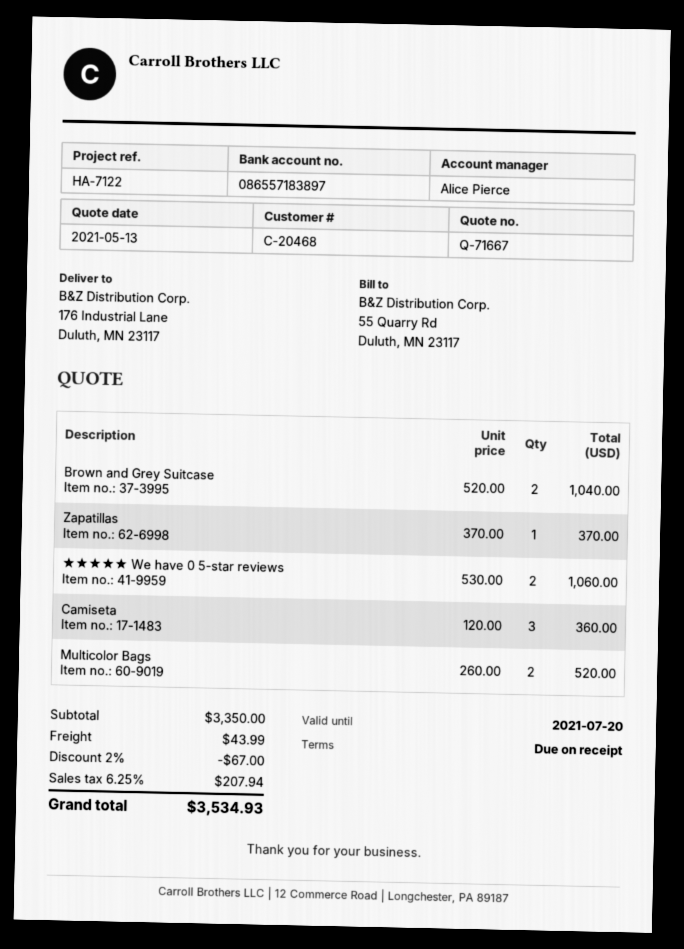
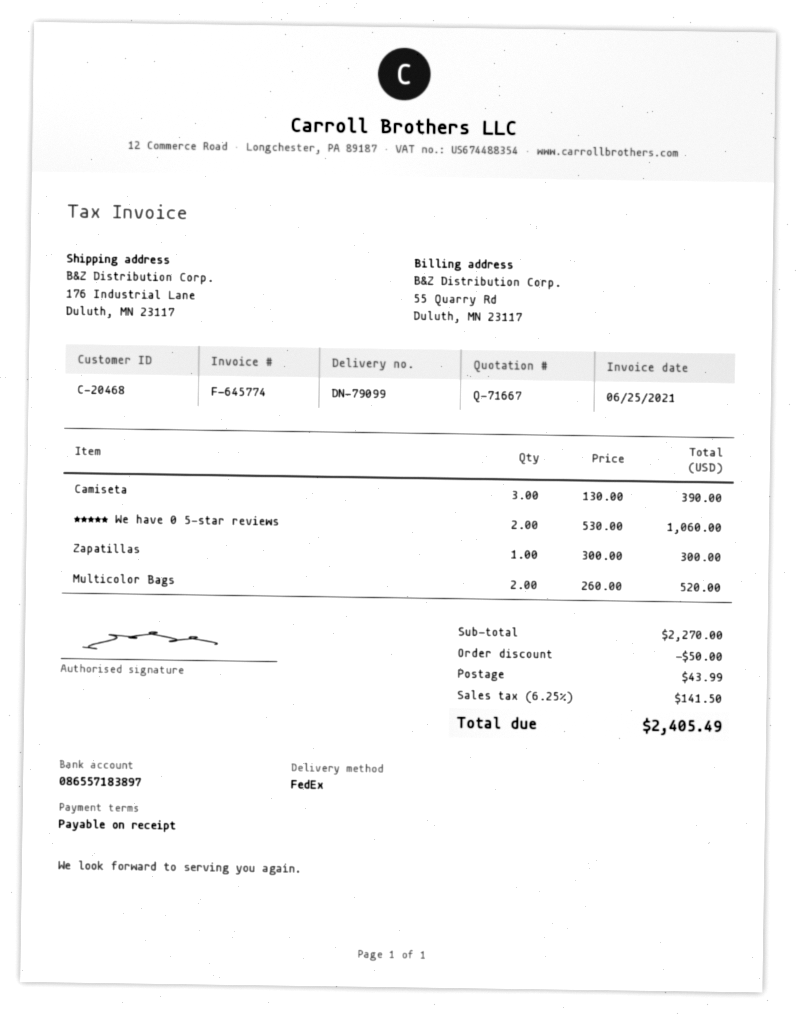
Brown and Grey Suitcase: 2 x 520.00 = 1040.00 -> none
Zapatillas: 1 x 370.00 = 370.00 -> 1 x 300.00 = 300.00
Camiseta: 3 x 120.00 = 360.00 -> 3 x 130.00 = 390.00
subtotal: 3350.00 -> 2270.00
discount: 67.00 -> 50.00
tax: 6.25% = 207.94 -> 6.25% = 141.50
total: 3534.93 -> 2405.49

